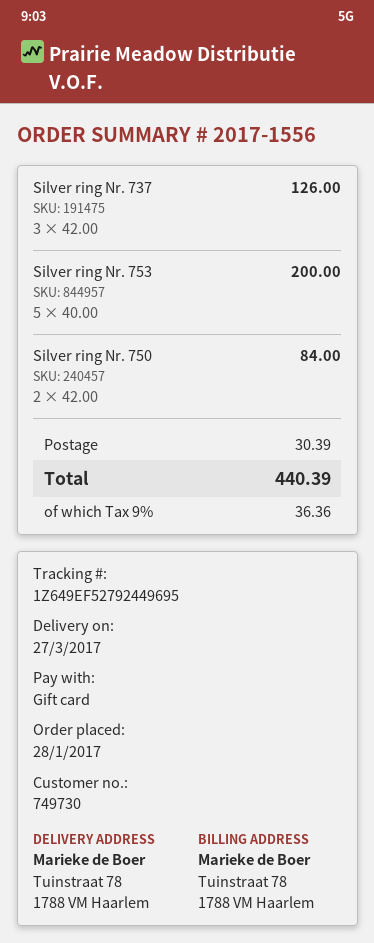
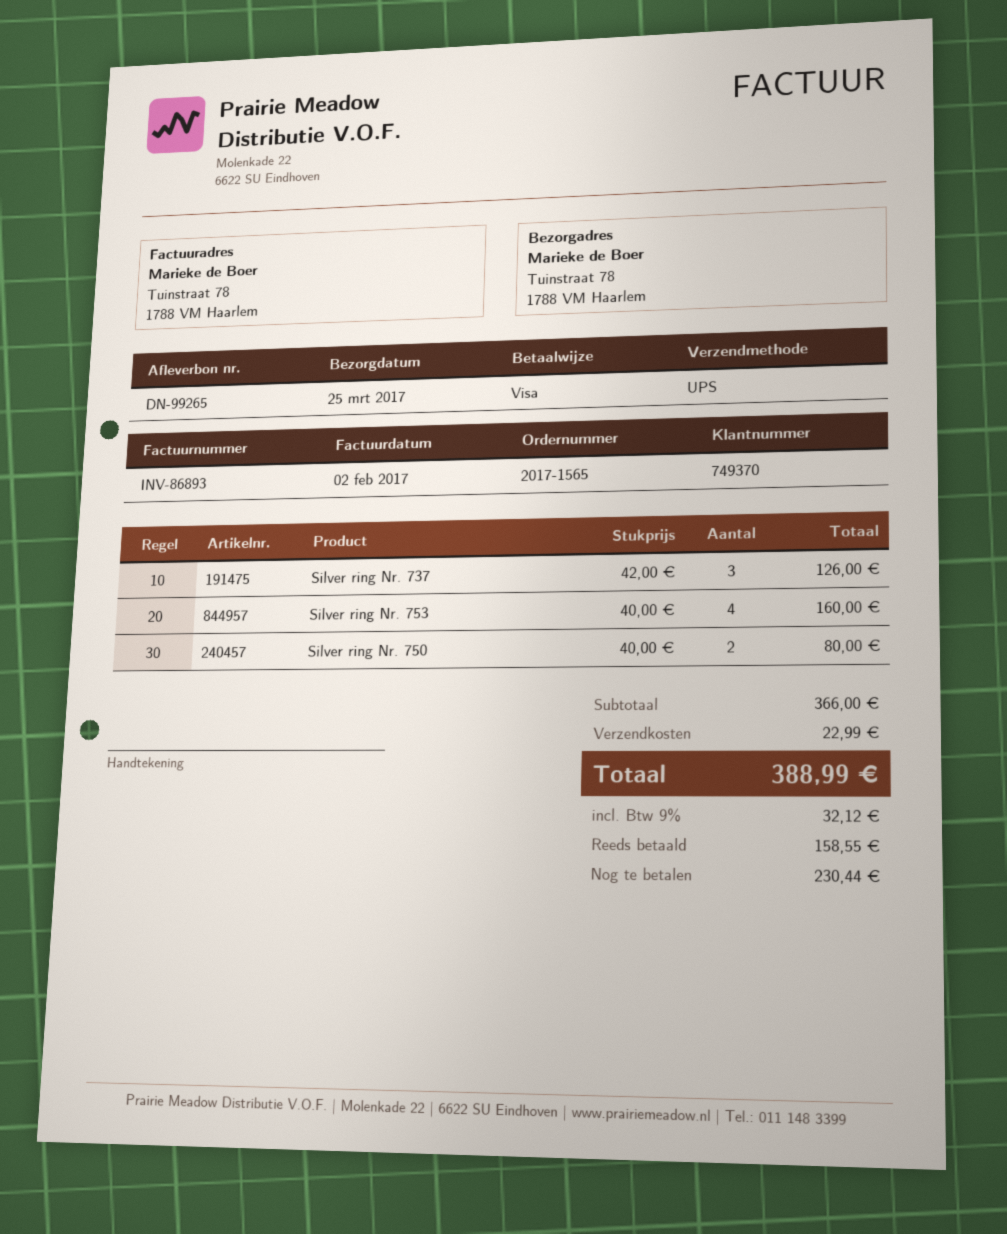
order number: 2017-1556 -> 2017-1565
delivery date: 2017-03-27 -> 2017-03-25
customer number: 749730 -> 749370
payment method: gift card -> Visa
Silver ring Nr. 753: 5 x 40.00 = 200.00 -> 4 x 40.00 = 160.00
Silver ring Nr. 750: 2 x 42.00 = 84.00 -> 2 x 40.00 = 80.00
shipping: 30.39 -> 22.99
tax: 9% = 36.36 -> 9% = 32.12
total: 440.39 -> 388.99

